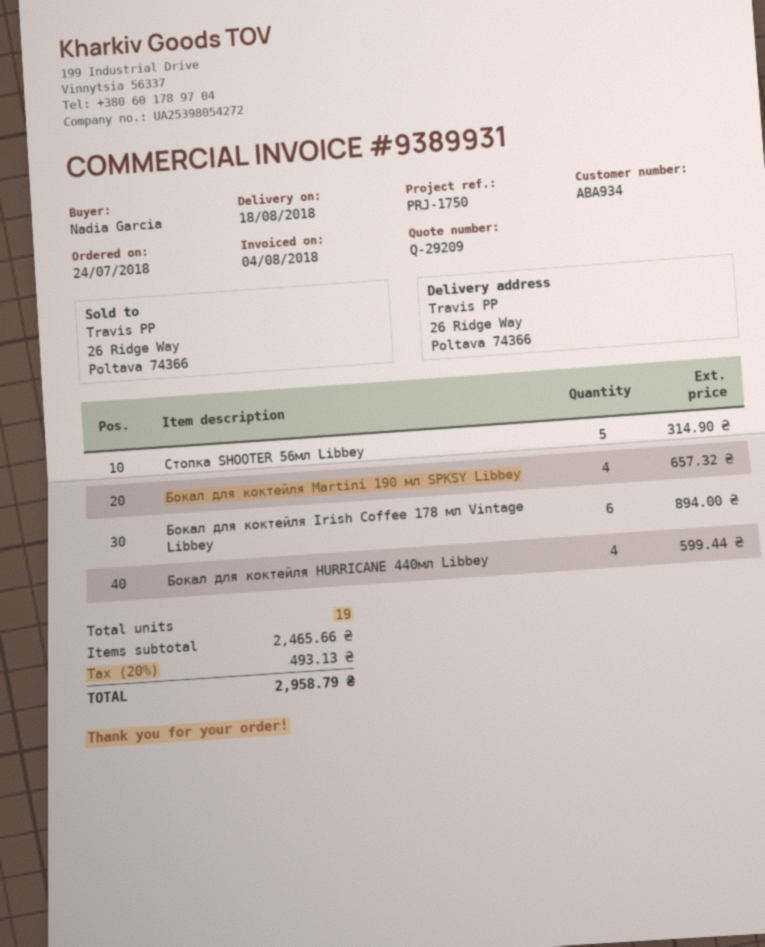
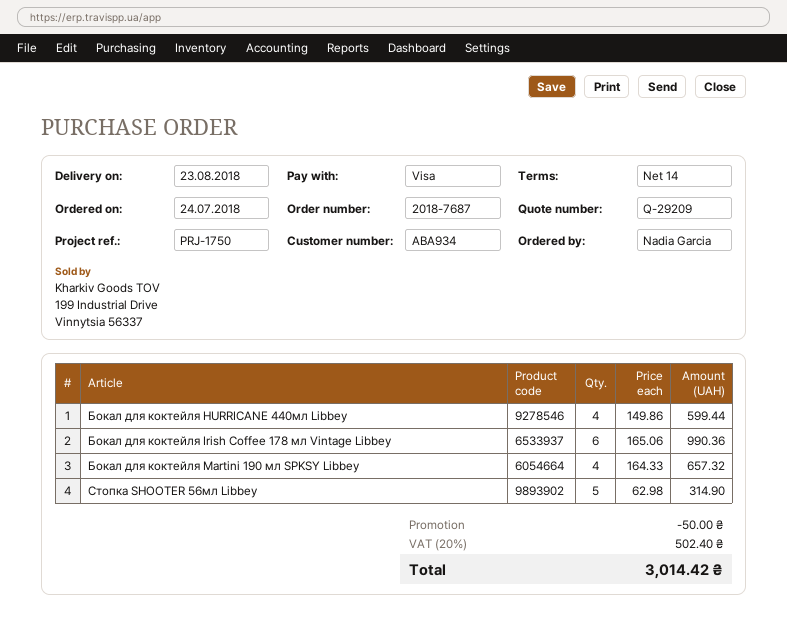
delivery date: 2018-08-18 -> 2018-08-23
Бокал для коктейля Irish Coffee 178 мл Vintage Libbey: 6 for 894.00 -> 6 for 990.36
discount: none -> 50.00
tax: 20% = 493.13 -> 20% = 502.40
total: 2958.79 -> 3014.42

